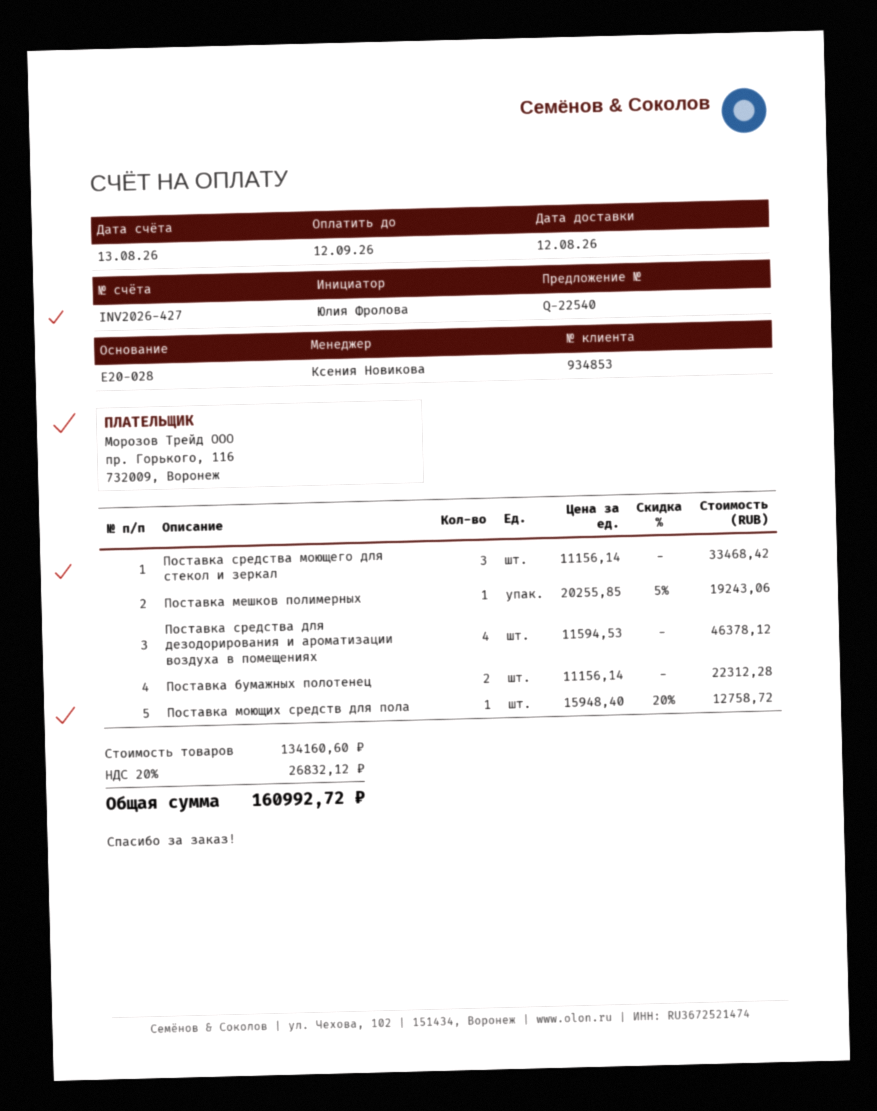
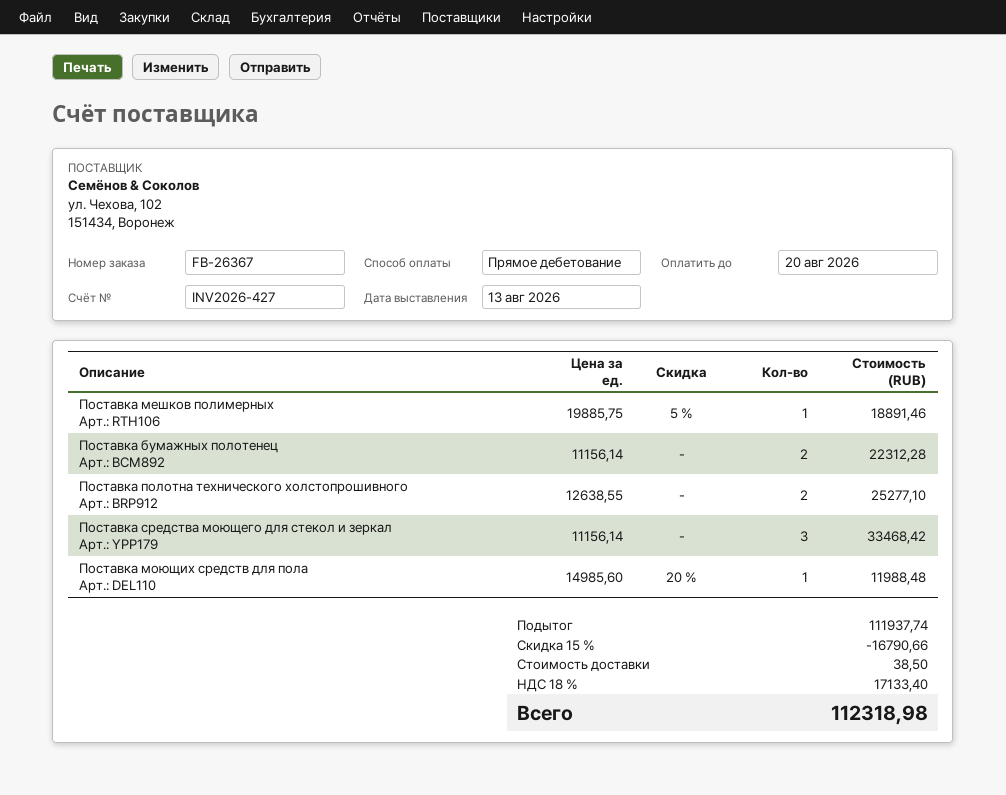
due date: 2026-09-12 -> 2026-08-20
Поставка мешков полимерных: 1 x 20255.85 - 5% = 19243.06 -> 1 x 19885.75 - 5% = 18891.46
Поставка средства для дезодорирования и ароматизации воздуха в помещениях: 4 x 11594.53 = 46378.12 -> none
Поставка моющих средств для пола: 1 x 15948.40 - 20% = 12758.72 -> 1 x 14985.60 - 20% = 11988.48
Поставка полотна технического холстопрошивного: none -> 2 x 12638.55 = 25277.10
subtotal: 134160.60 -> 111937.74
discount: none -> 15% = 16790.66
shipping: none -> 38.50
tax: 20% = 26832.12 -> 18% = 17133.40
total: 160992.72 -> 112318.98

